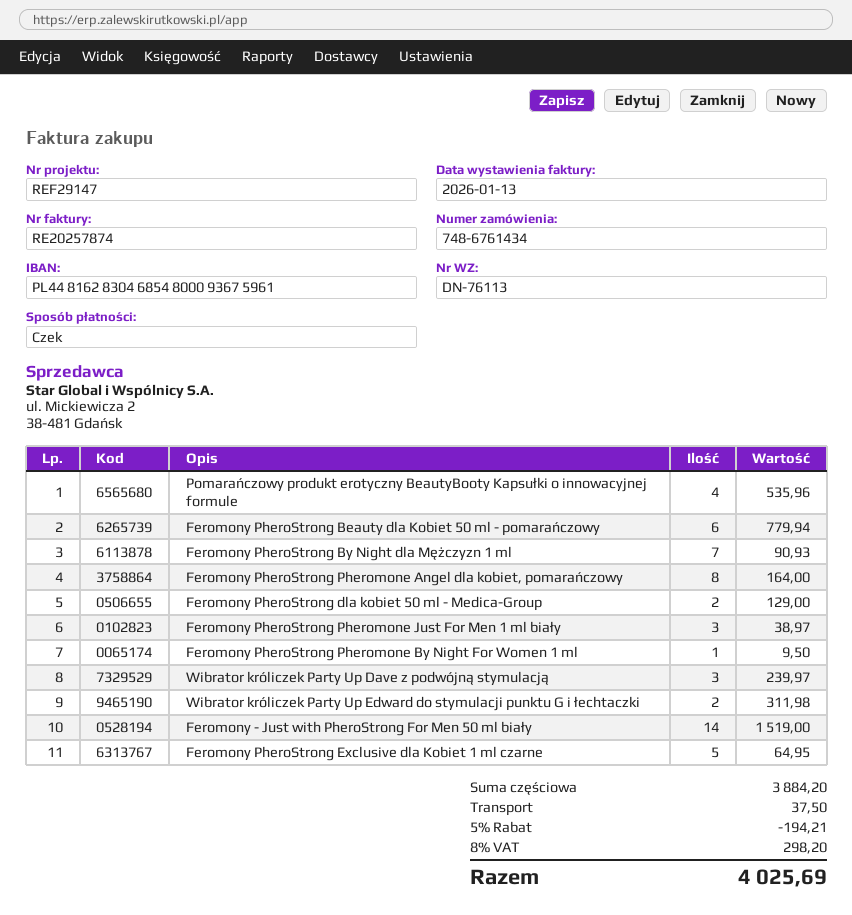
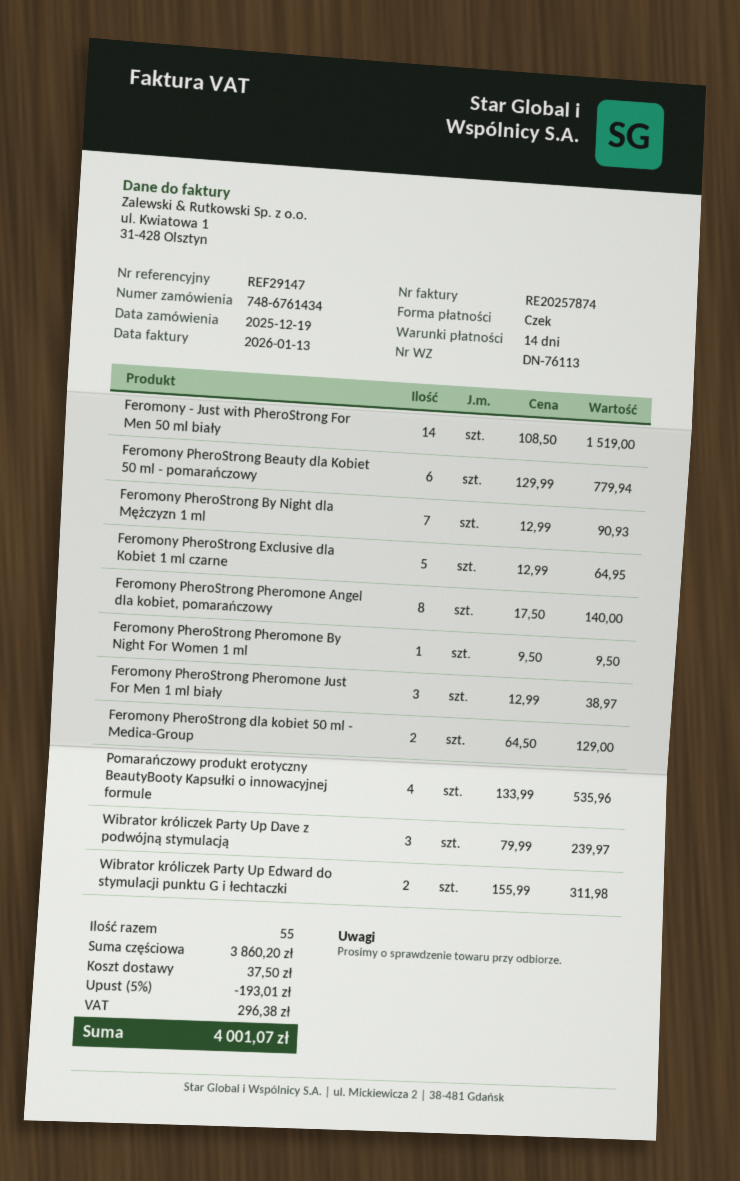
Feromony PheroStrong Pheromone Angel dla kobiet, pomarańczowy: 8 for 164.00 -> 8 for 140.00
subtotal: 3884.20 -> 3860.20
discount: 5% = 194.21 -> 5% = 193.01
tax: 298.20 -> 296.38
total: 4025.69 -> 4001.07

